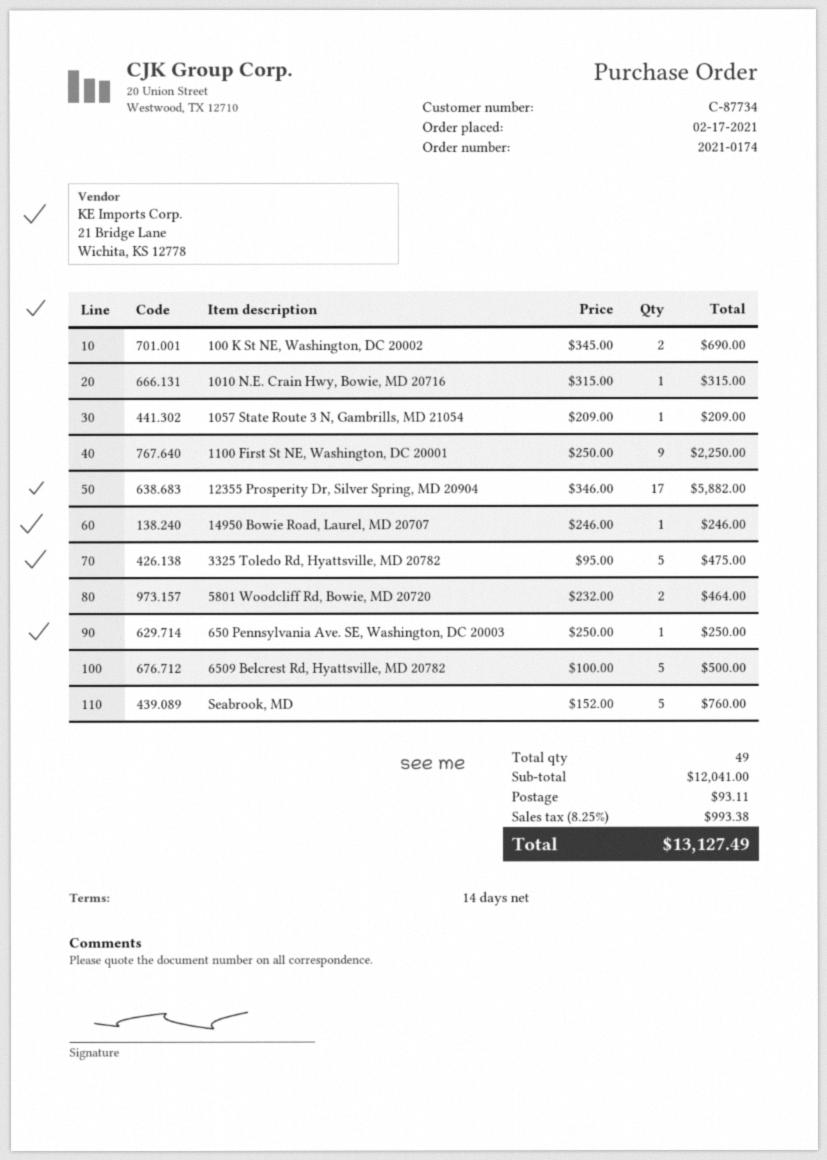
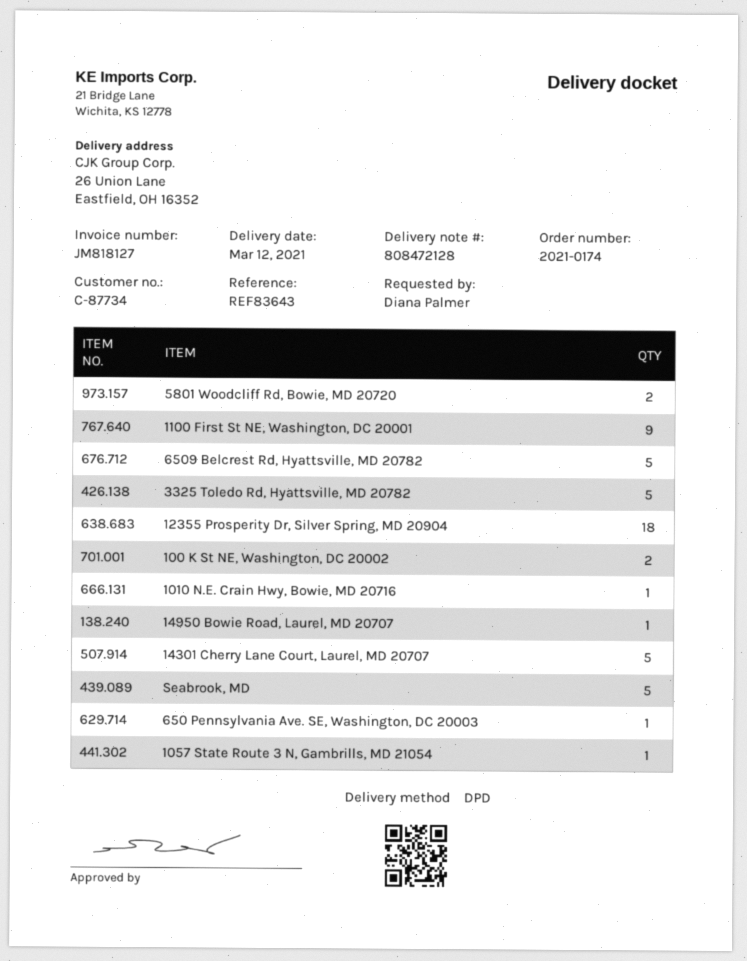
12355 Prosperity Dr, Silver Spring, MD 20904: 17 -> 18
14301 Cherry Lane Court, Laurel, MD 20707: none -> 5

